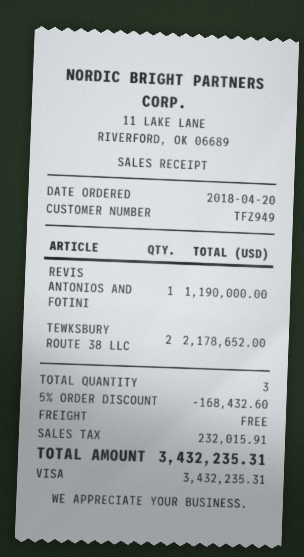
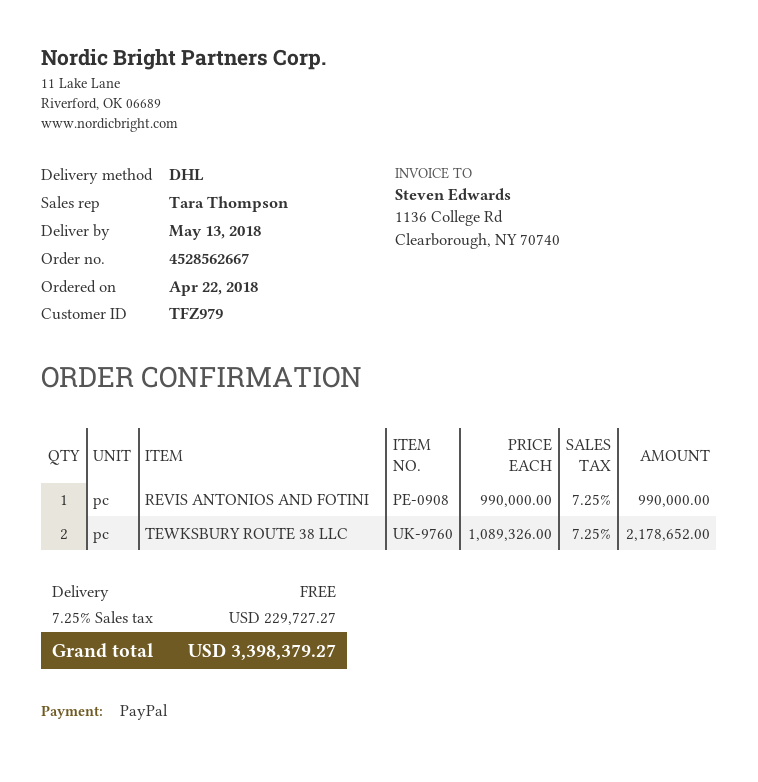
order date: 2018-04-20 -> 2018-04-22
customer number: TFZ949 -> TFZ979
payment method: Visa -> PayPal
REVIS ANTONIOS AND FOTINI: 1 for 1190000.00 -> 1 for 990000.00
discount: 5% = 168432.60 -> none
tax: 232015.91 -> 229727.27
total: 3432235.31 -> 3398379.27

